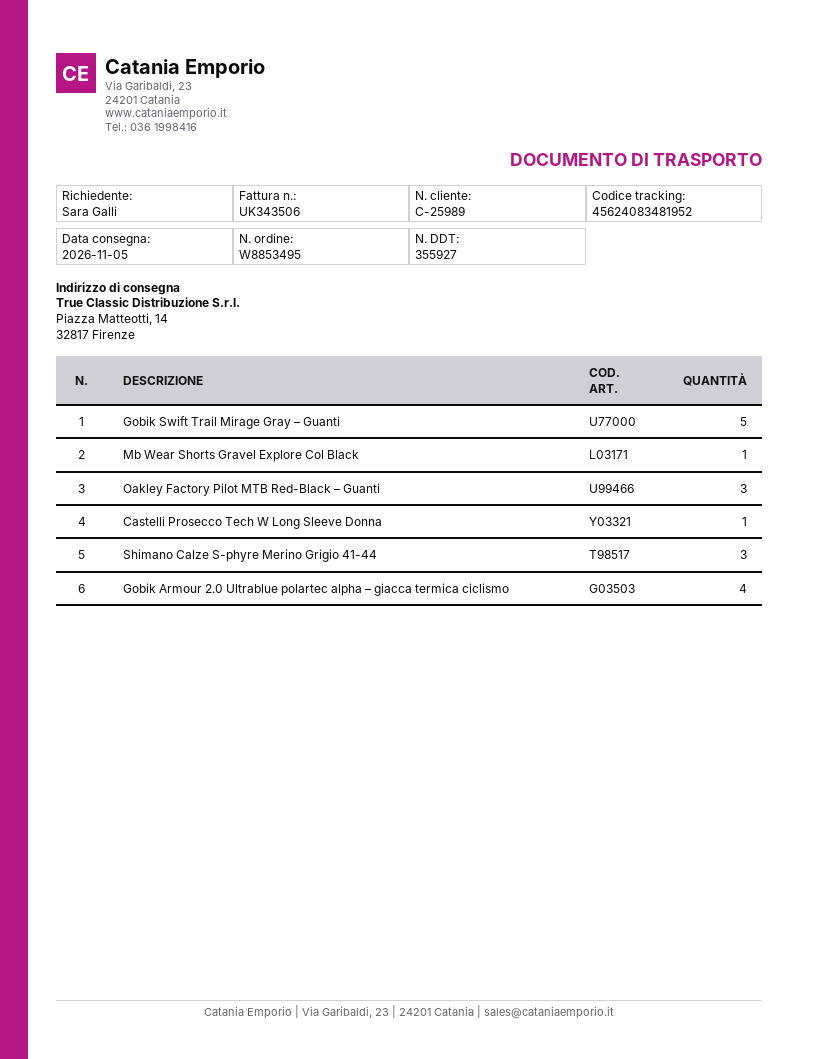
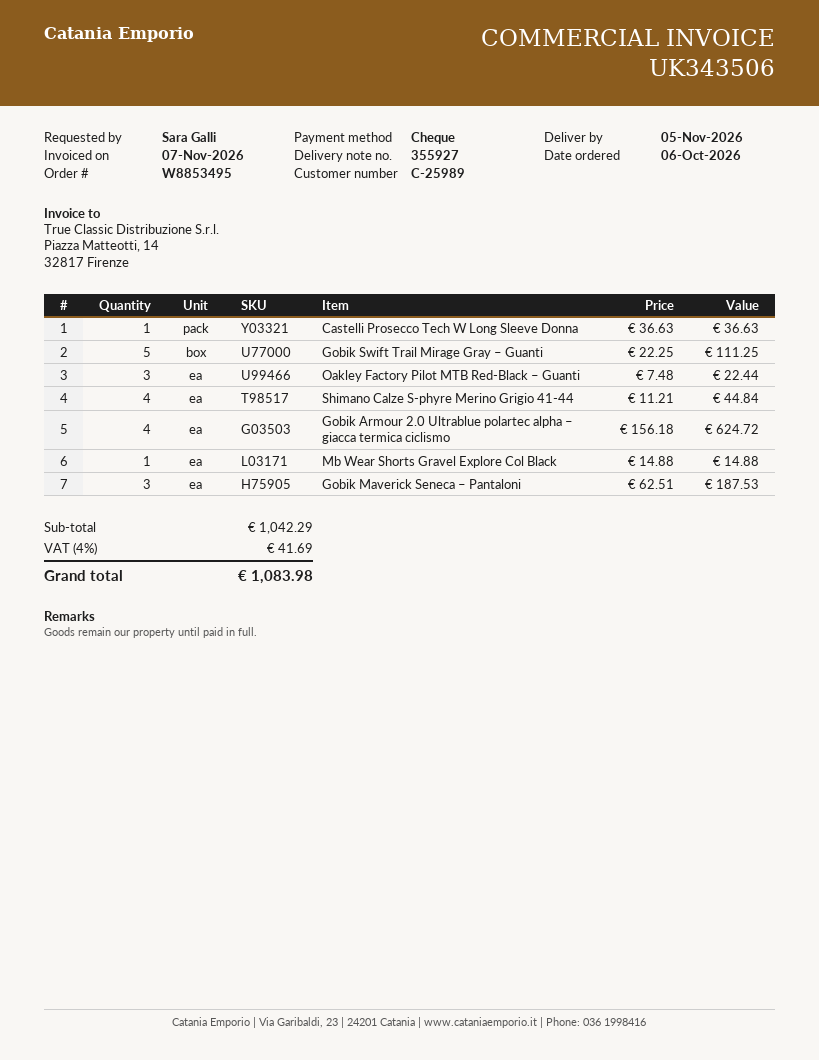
Shimano Calze S-phyre Merino Grigio 41-44: 3 -> 4
Gobik Maverick Seneca – Pantaloni: none -> 3

